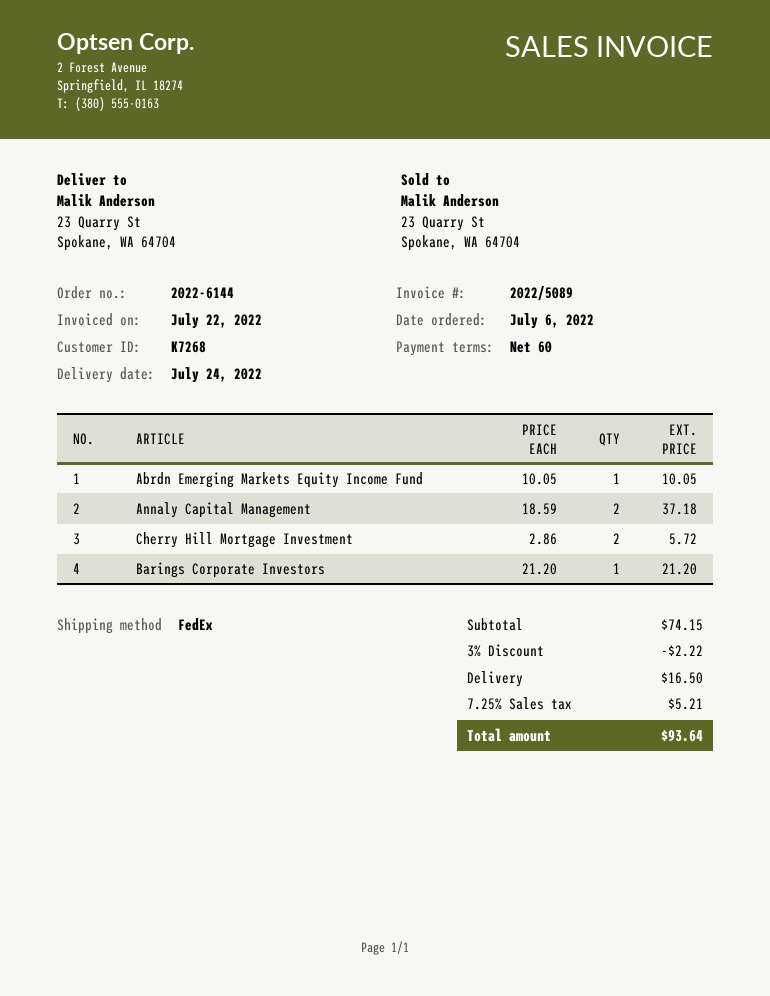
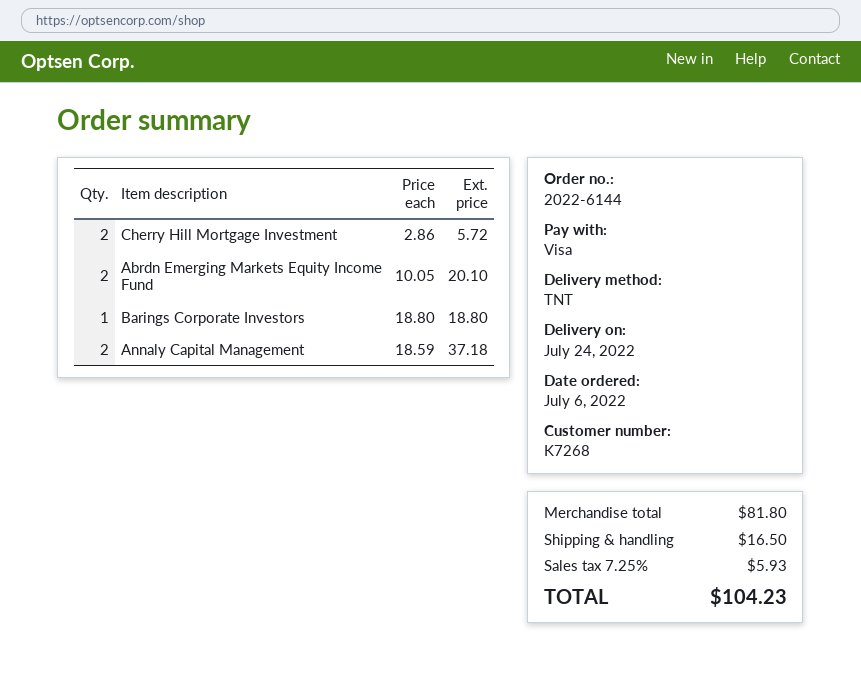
shipping method: FedEx -> TNT
Abrdn Emerging Markets Equity Income Fund: 1 x 10.05 = 10.05 -> 2 x 10.05 = 20.10
Barings Corporate Investors: 1 x 21.20 = 21.20 -> 1 x 18.80 = 18.80
subtotal: 74.15 -> 81.80
discount: 3% = 2.22 -> none
tax: 7.25% = 5.21 -> 7.25% = 5.93
total: 93.64 -> 104.23

